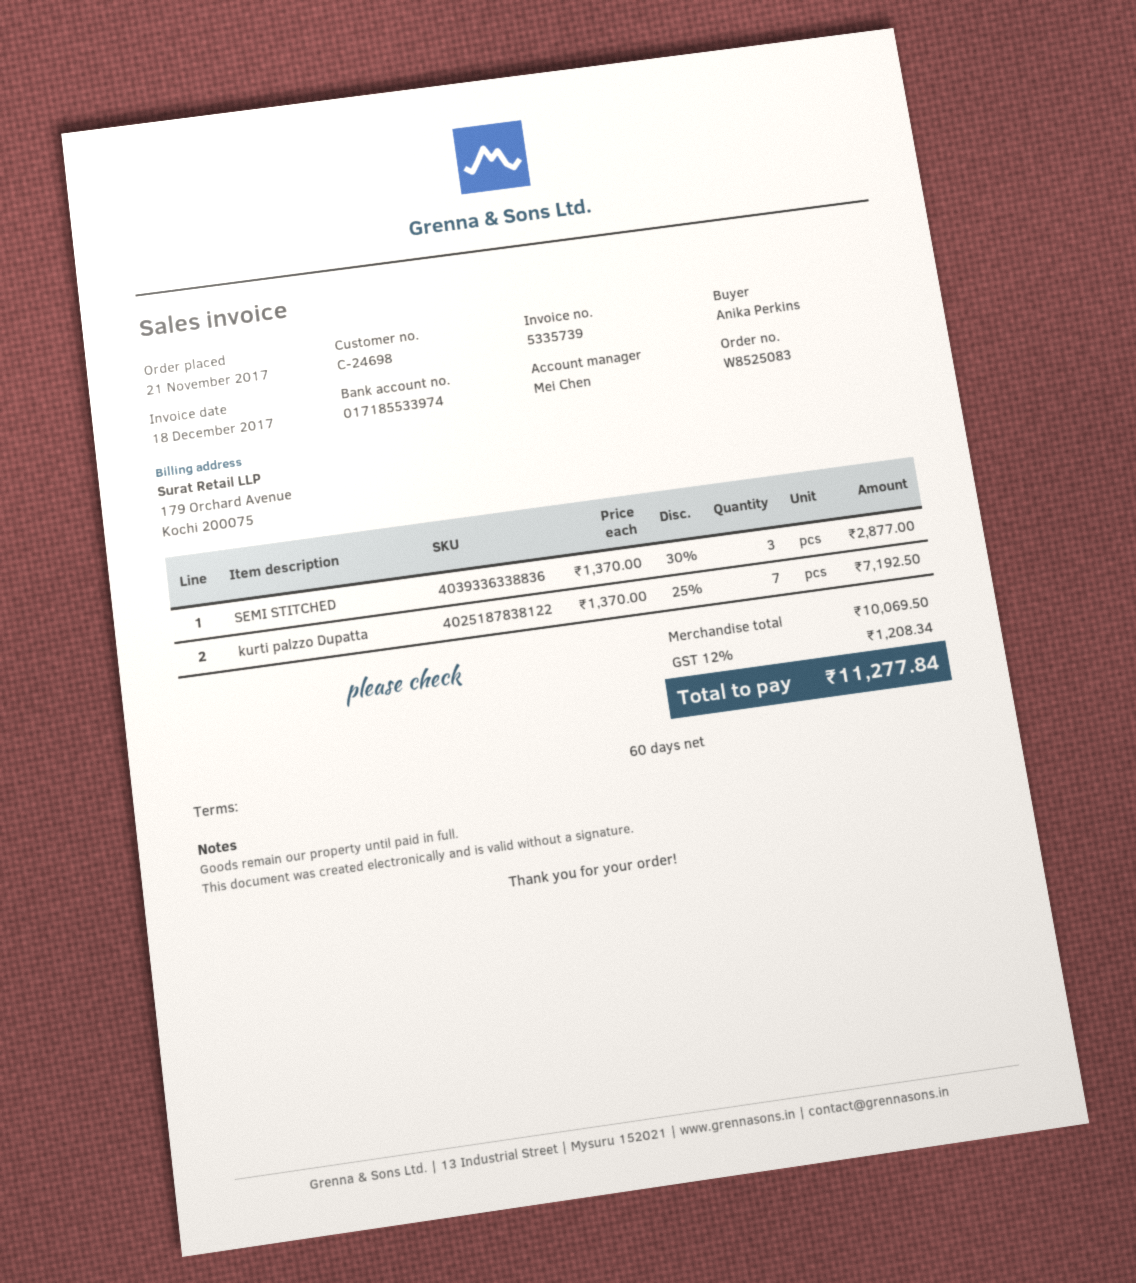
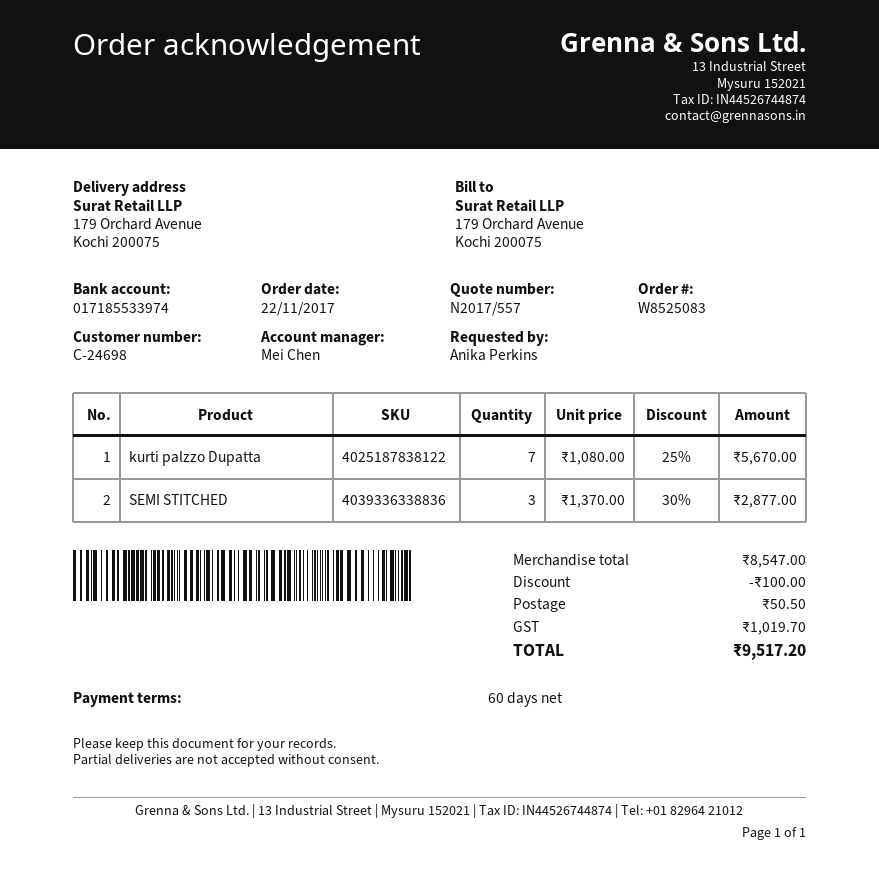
order date: 2017-11-21 -> 2017-11-22
kurti palzzo Dupatta: 7 x 1370.00 - 25% = 7192.50 -> 7 x 1080.00 - 25% = 5670.00
subtotal: 10069.50 -> 8547.00
discount: none -> 100.00
shipping: none -> 50.50
tax: 1208.34 -> 1019.70
total: 11277.84 -> 9517.20

